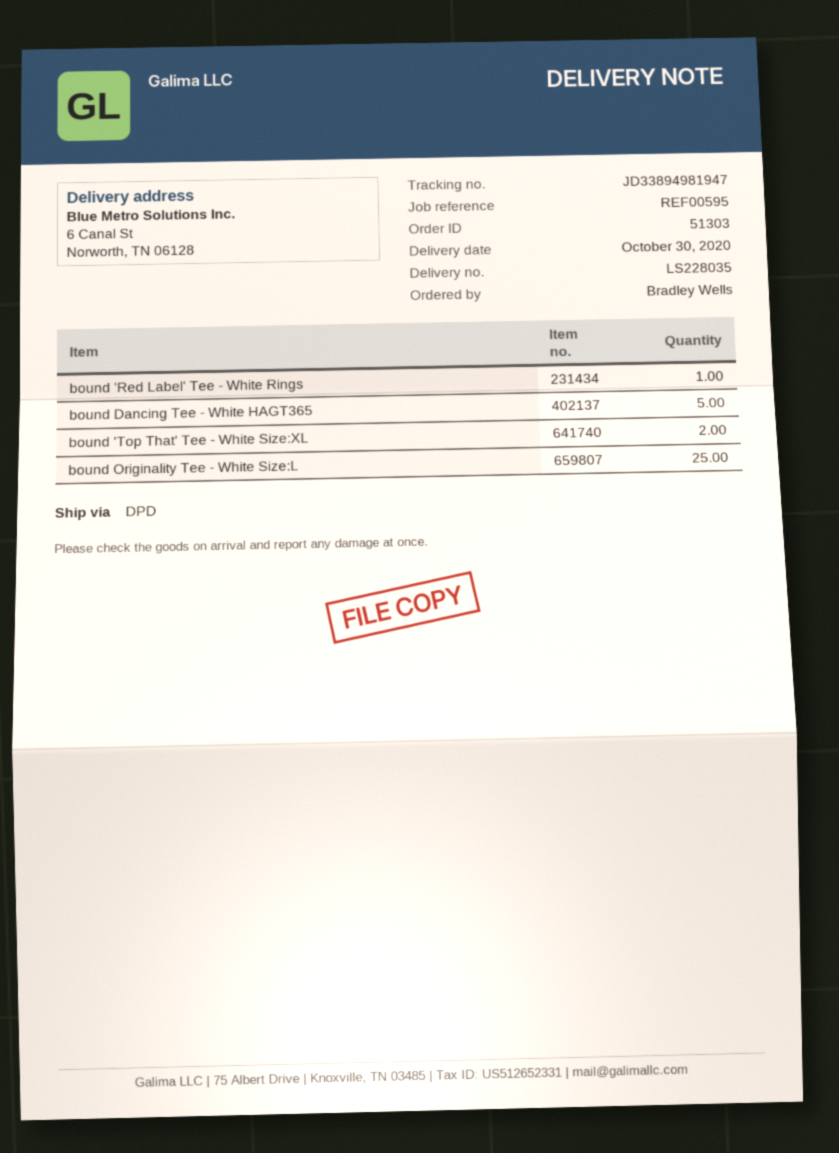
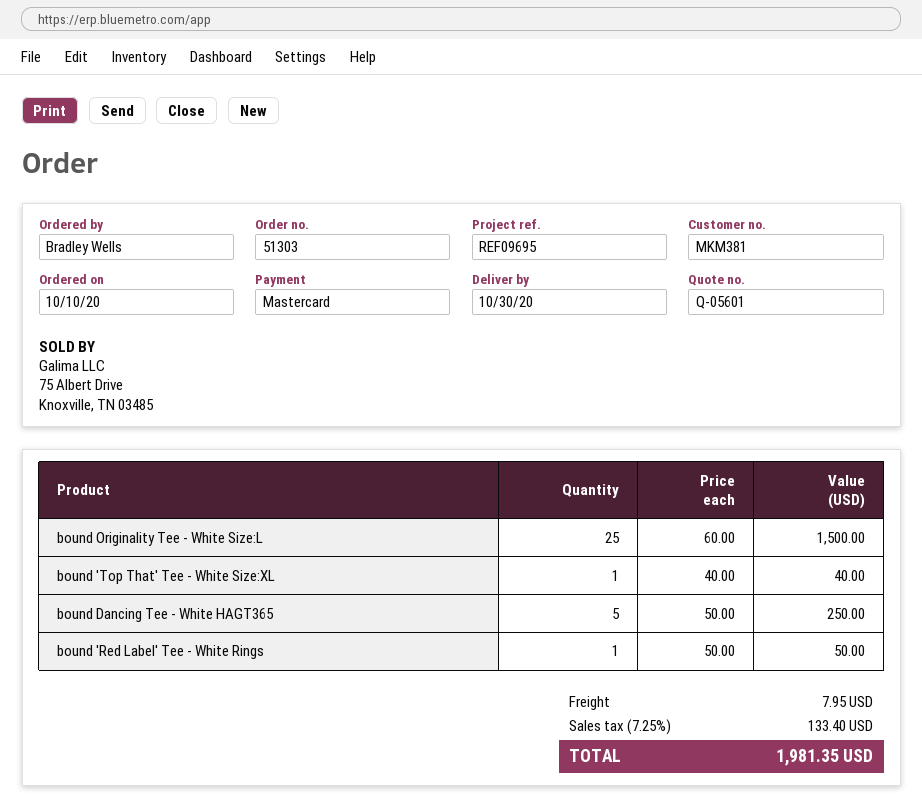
reference: REF00595 -> REF09695
bound 'Top That' Tee - White Size:XL: 2 -> 1

